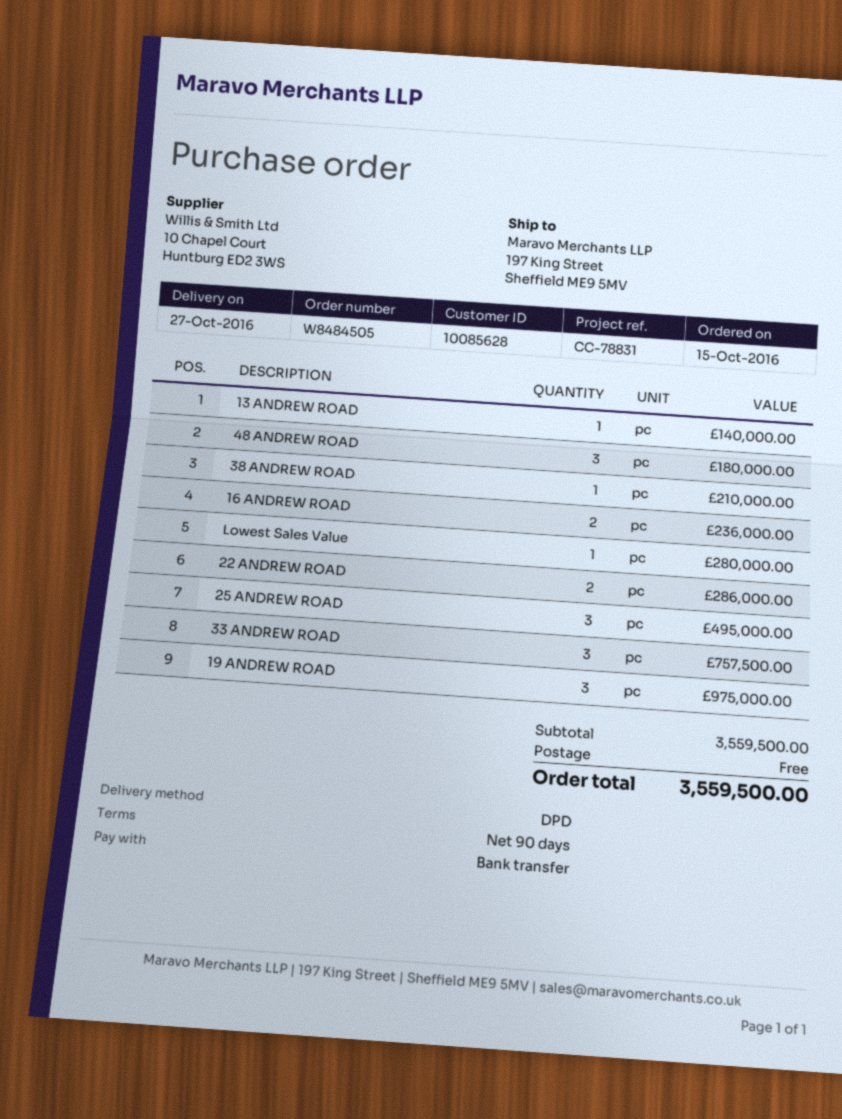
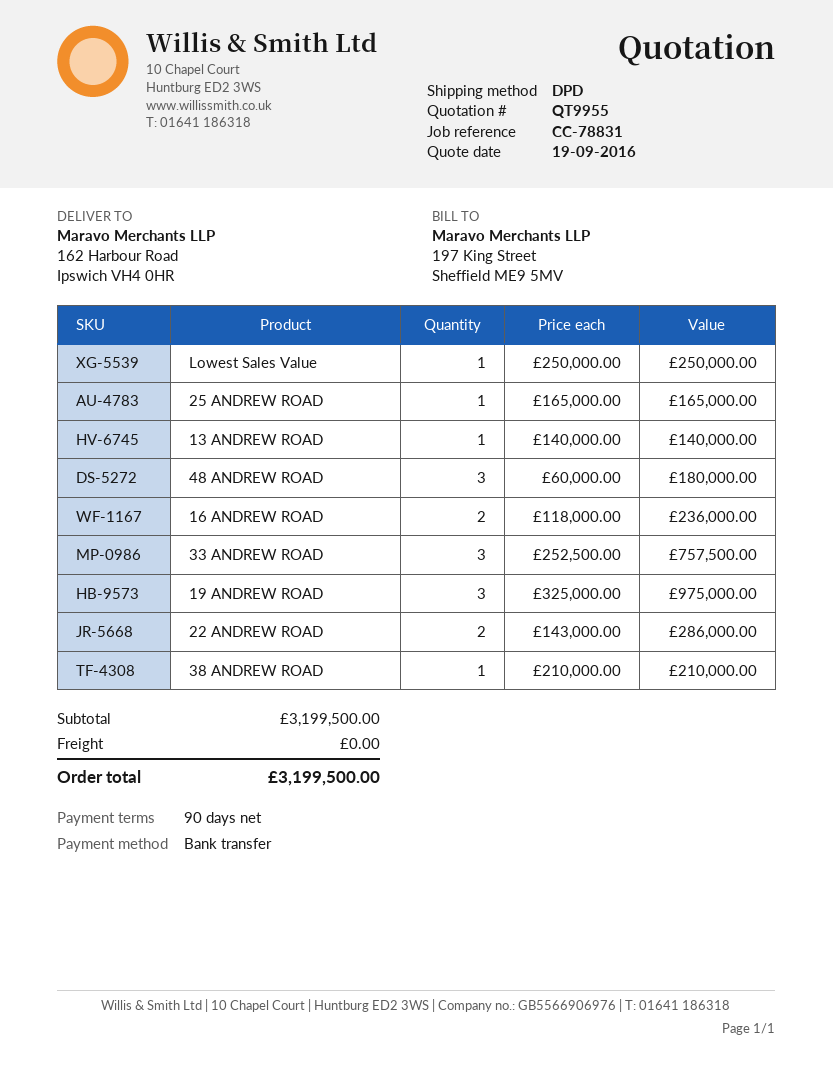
ship to: 197 King Street, Sheffield ME9 5MV -> 162 Harbour Road, Ipswich VH4 0HR
Lowest Sales Value: 1 for 280000.00 -> 1 for 250000.00
25 ANDREW ROAD: 3 for 495000.00 -> 1 for 165000.00
subtotal: 3559500.00 -> 3199500.00
total: 3559500.00 -> 3199500.00

